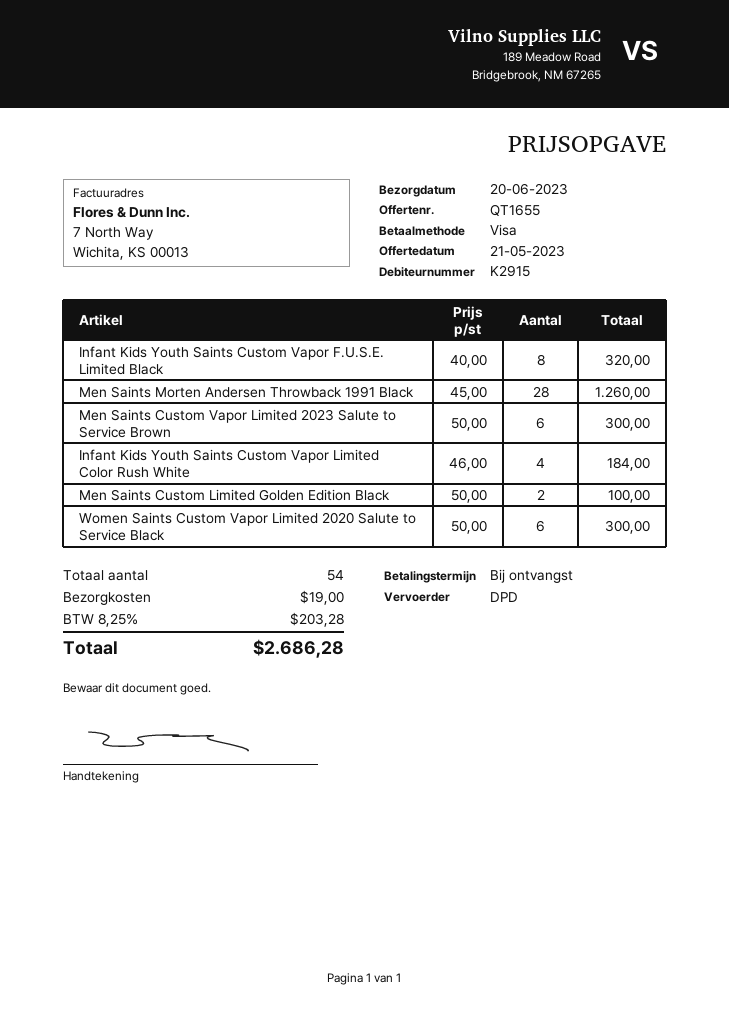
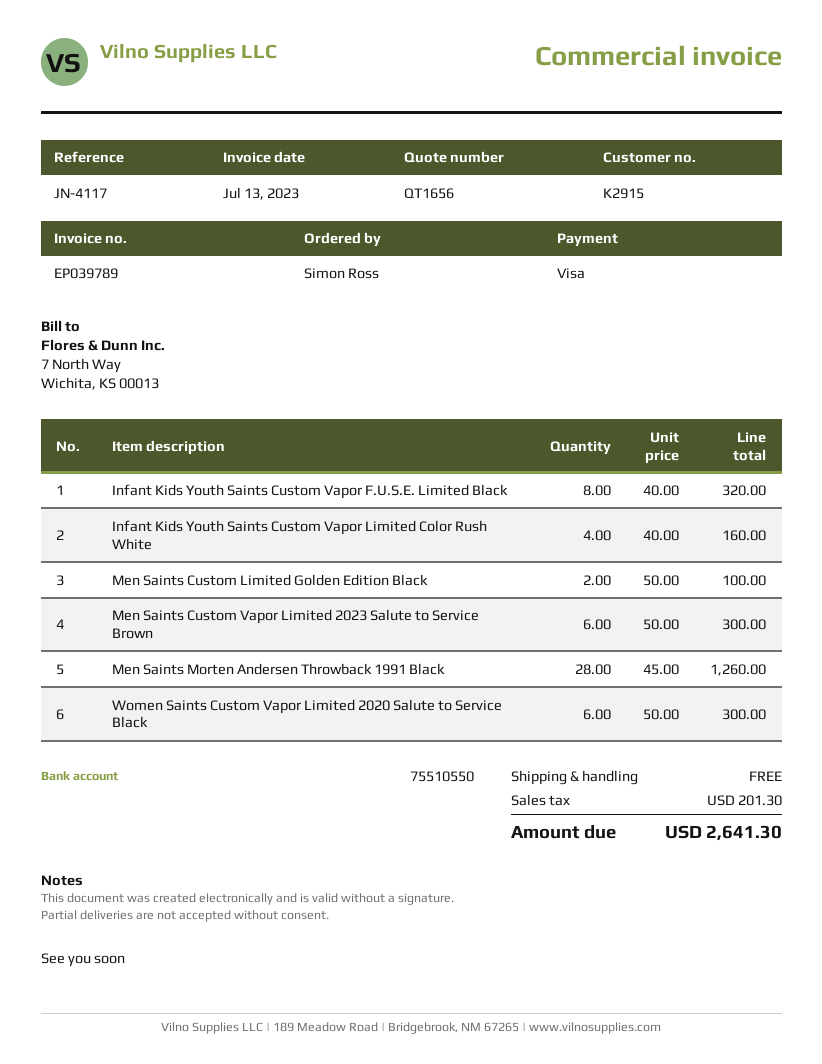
quote number: QT1655 -> QT1656
Infant Kids Youth Saints Custom Vapor Limited Color Rush White: 4 x 46.00 = 184.00 -> 4 x 40.00 = 160.00
shipping: 19.00 -> 0.00
tax: 203.28 -> 201.30
total: 2686.28 -> 2641.30

